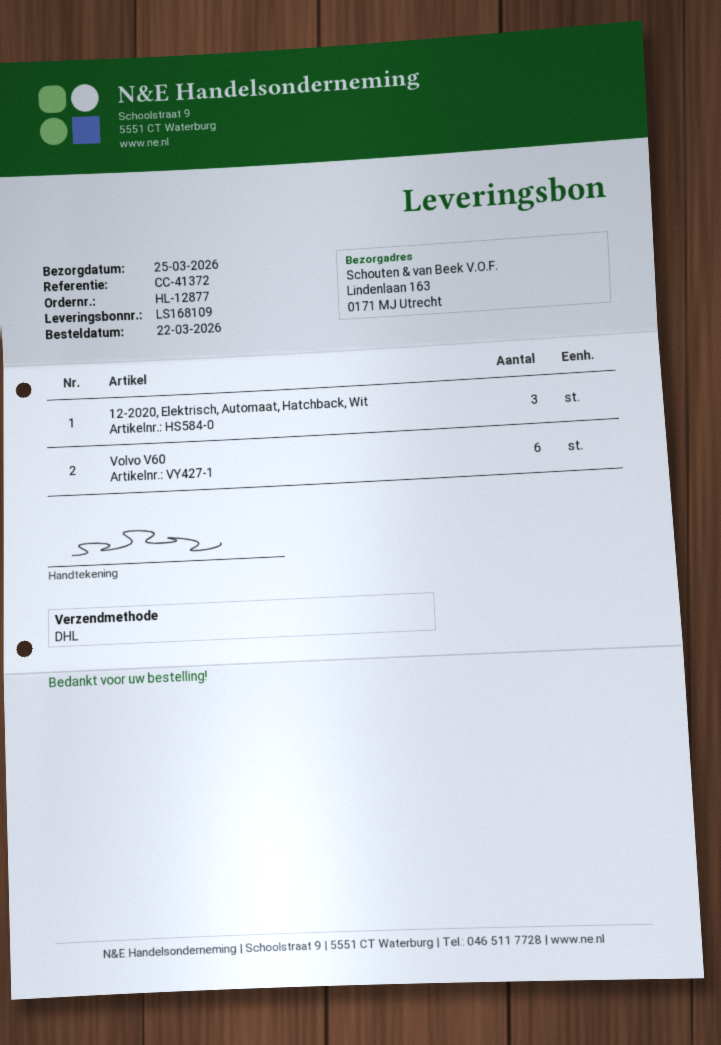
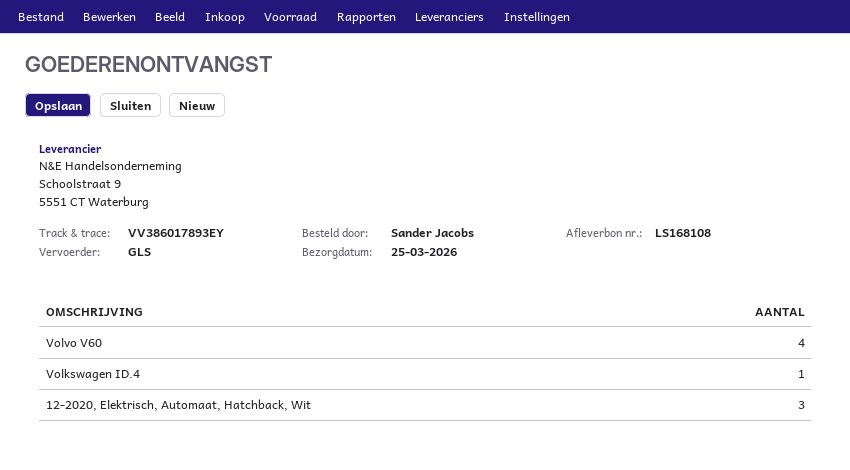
delivery note number: LS168109 -> LS168108
shipping method: DHL -> GLS
Volvo V60: 6 -> 4
Volkswagen ID.4: none -> 1

